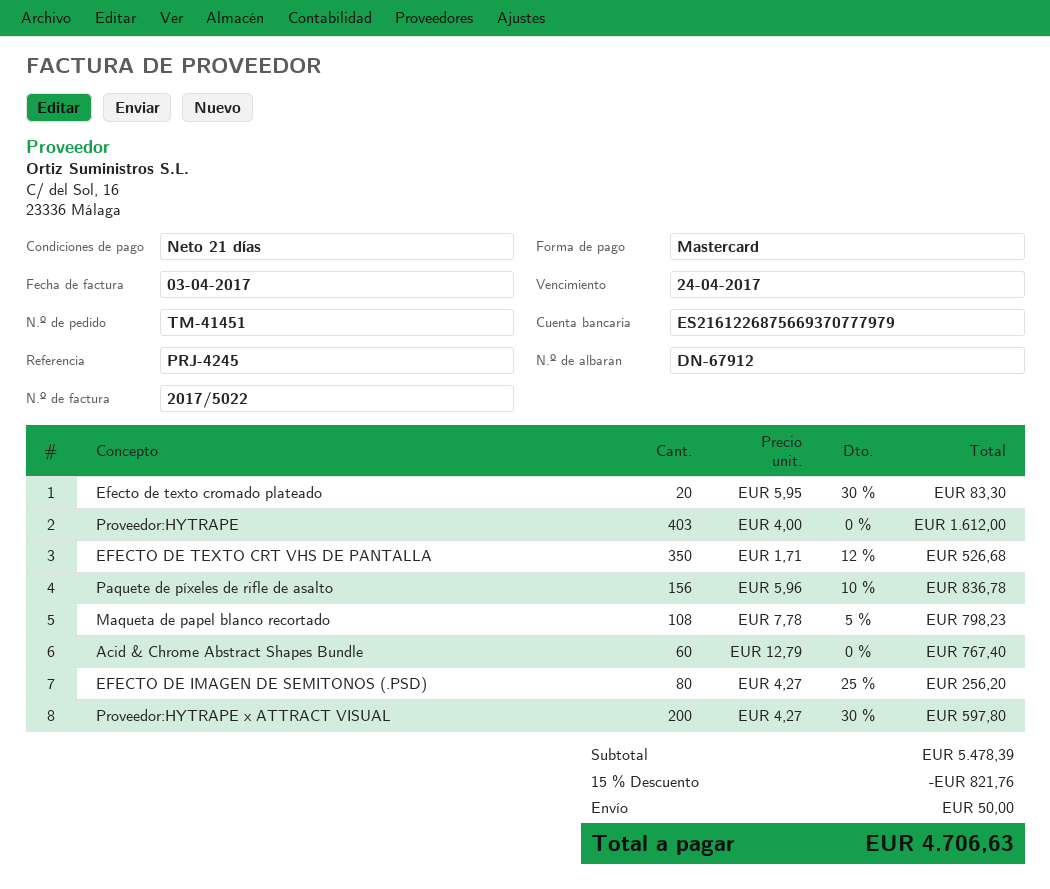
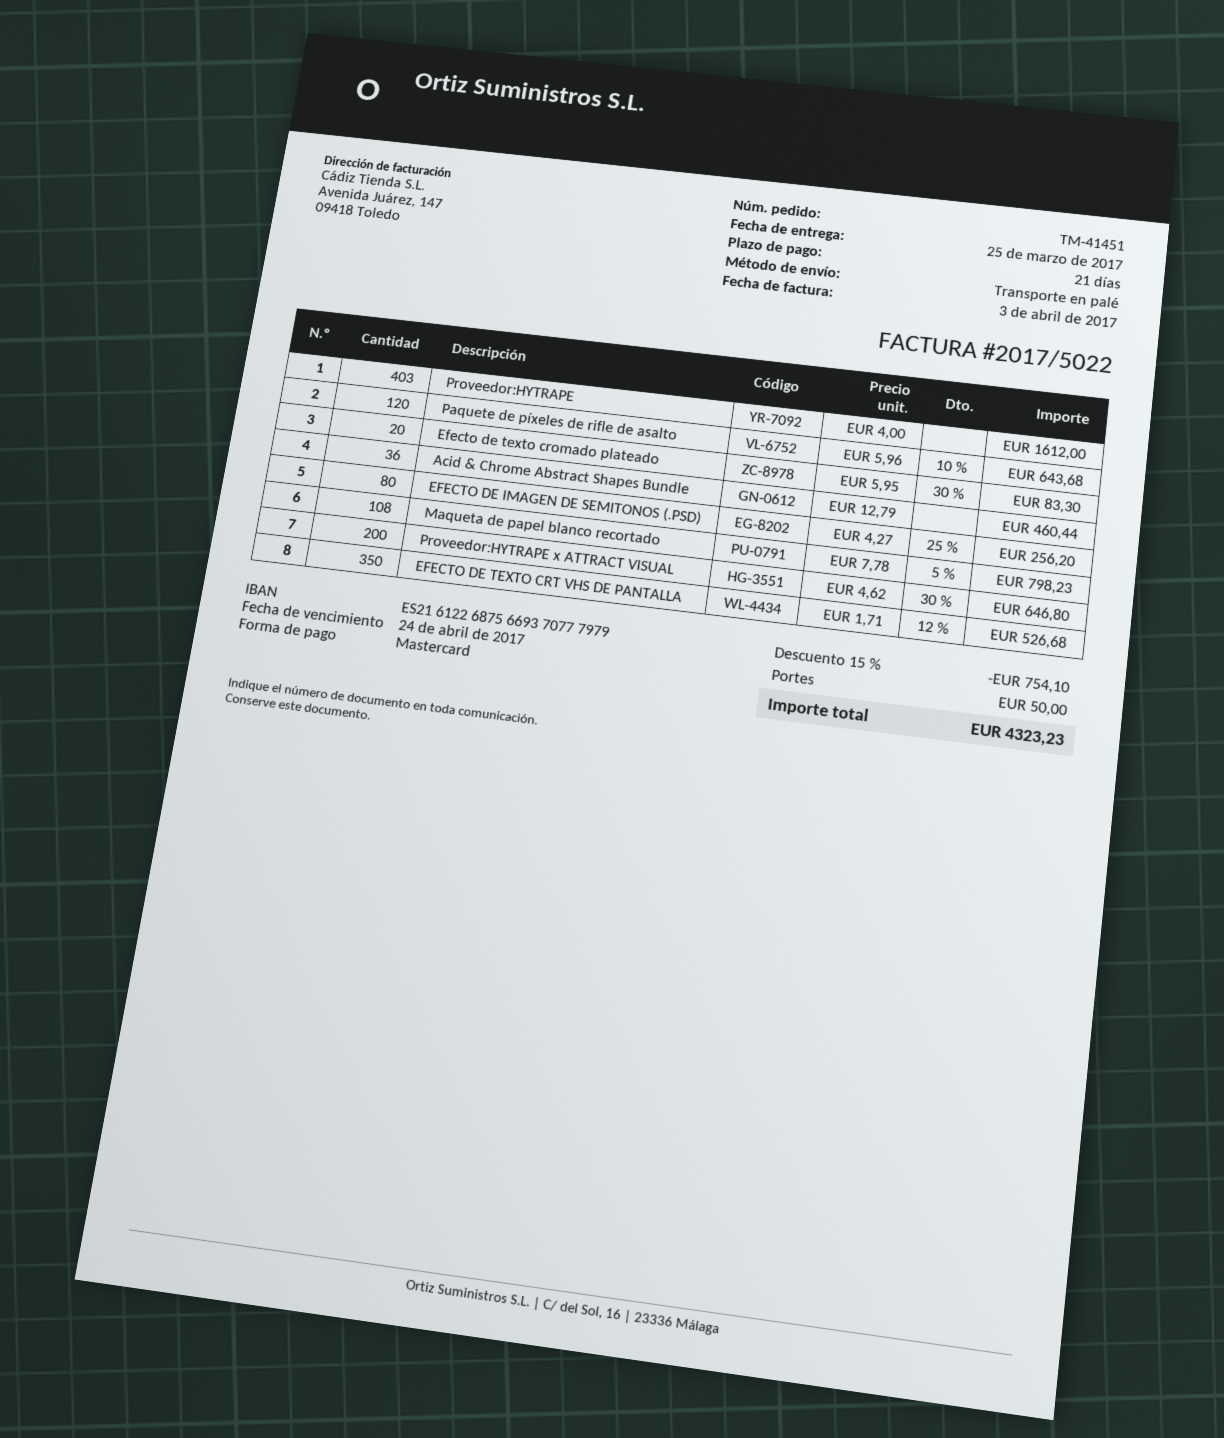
Paquete de píxeles de rifle de asalto: 156 x 5.96 - 10% = 836.78 -> 120 x 5.96 - 10% = 643.68
Acid & Chrome Abstract Shapes Bundle: 60 x 12.79 = 767.40 -> 36 x 12.79 = 460.44
Proveedor:HYTRAPE x ATTRACT VISUAL: 200 x 4.27 - 30% = 597.80 -> 200 x 4.62 - 30% = 646.80
discount: 15% = 821.76 -> 15% = 754.10
total: 4706.63 -> 4323.23

